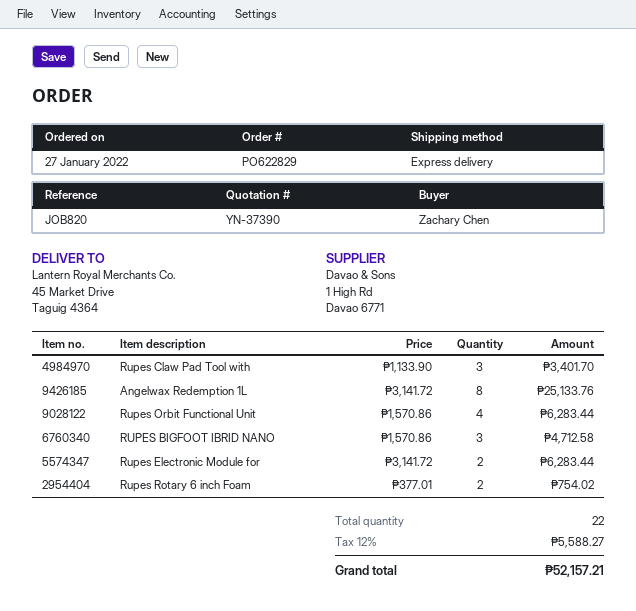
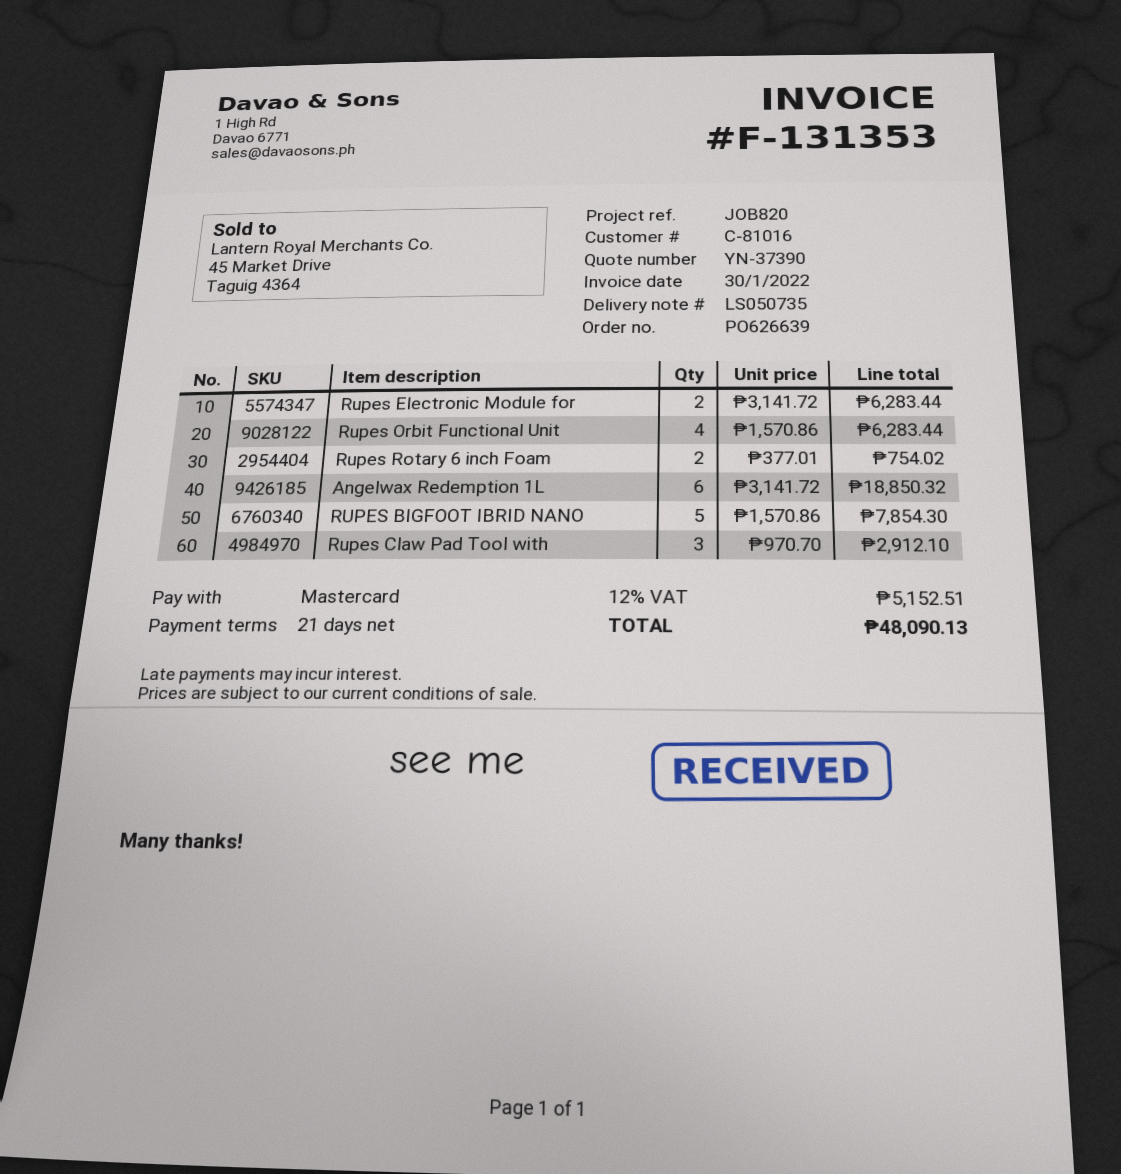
order number: PO622829 -> PO626639
Rupes Claw Pad Tool with: 3 x 1133.90 = 3401.70 -> 3 x 970.70 = 2912.10
Angelwax Redemption 1L: 8 x 3141.72 = 25133.76 -> 6 x 3141.72 = 18850.32
RUPES BIGFOOT IBRID NANO: 3 x 1570.86 = 4712.58 -> 5 x 1570.86 = 7854.30
tax: 12% = 5588.27 -> 12% = 5152.51
total: 52157.21 -> 48090.13

